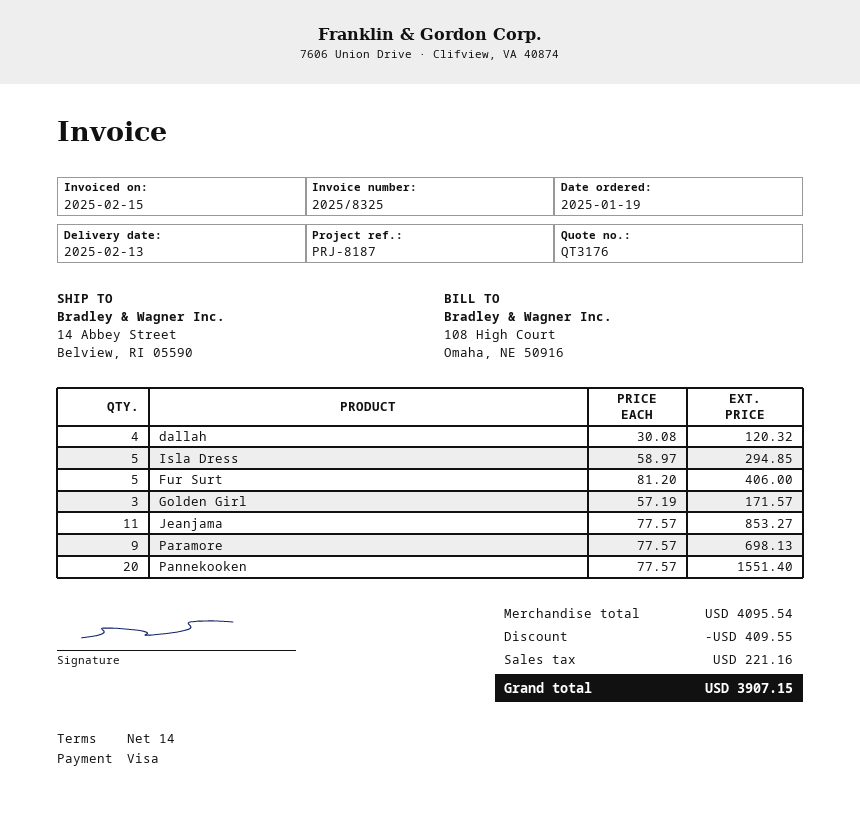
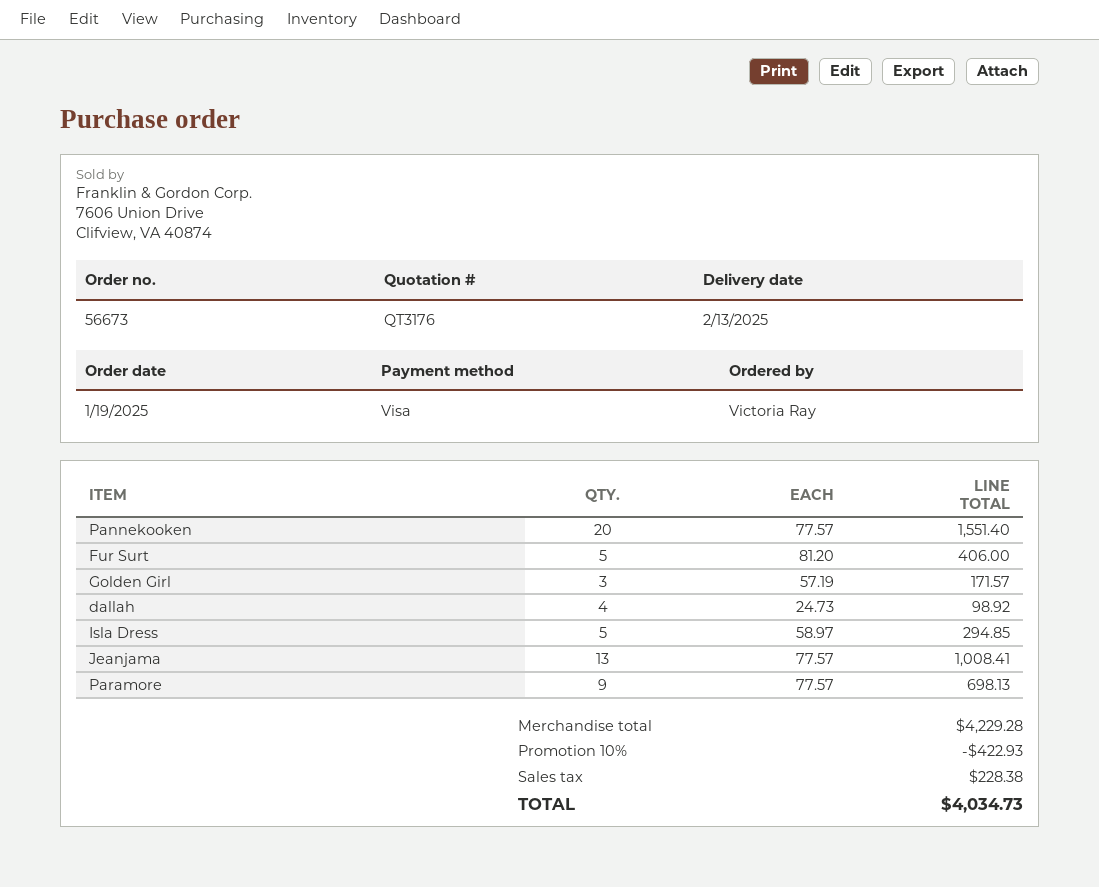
dallah: 4 x 30.08 = 120.32 -> 4 x 24.73 = 98.92
Jeanjama: 11 x 77.57 = 853.27 -> 13 x 77.57 = 1008.41
subtotal: 4095.54 -> 4229.28
discount: 409.55 -> 422.93
tax: 221.16 -> 228.38
total: 3907.15 -> 4034.73

